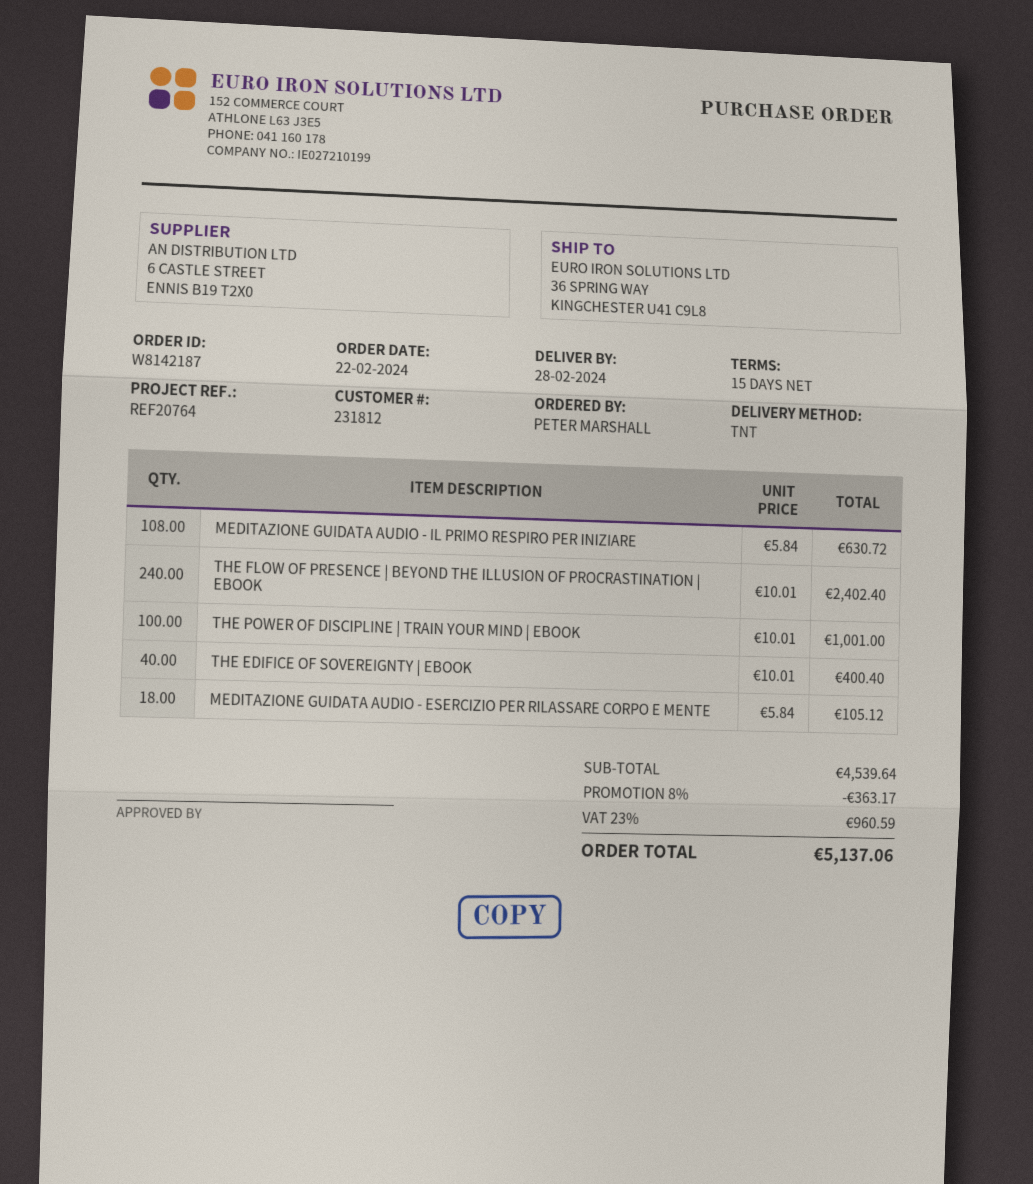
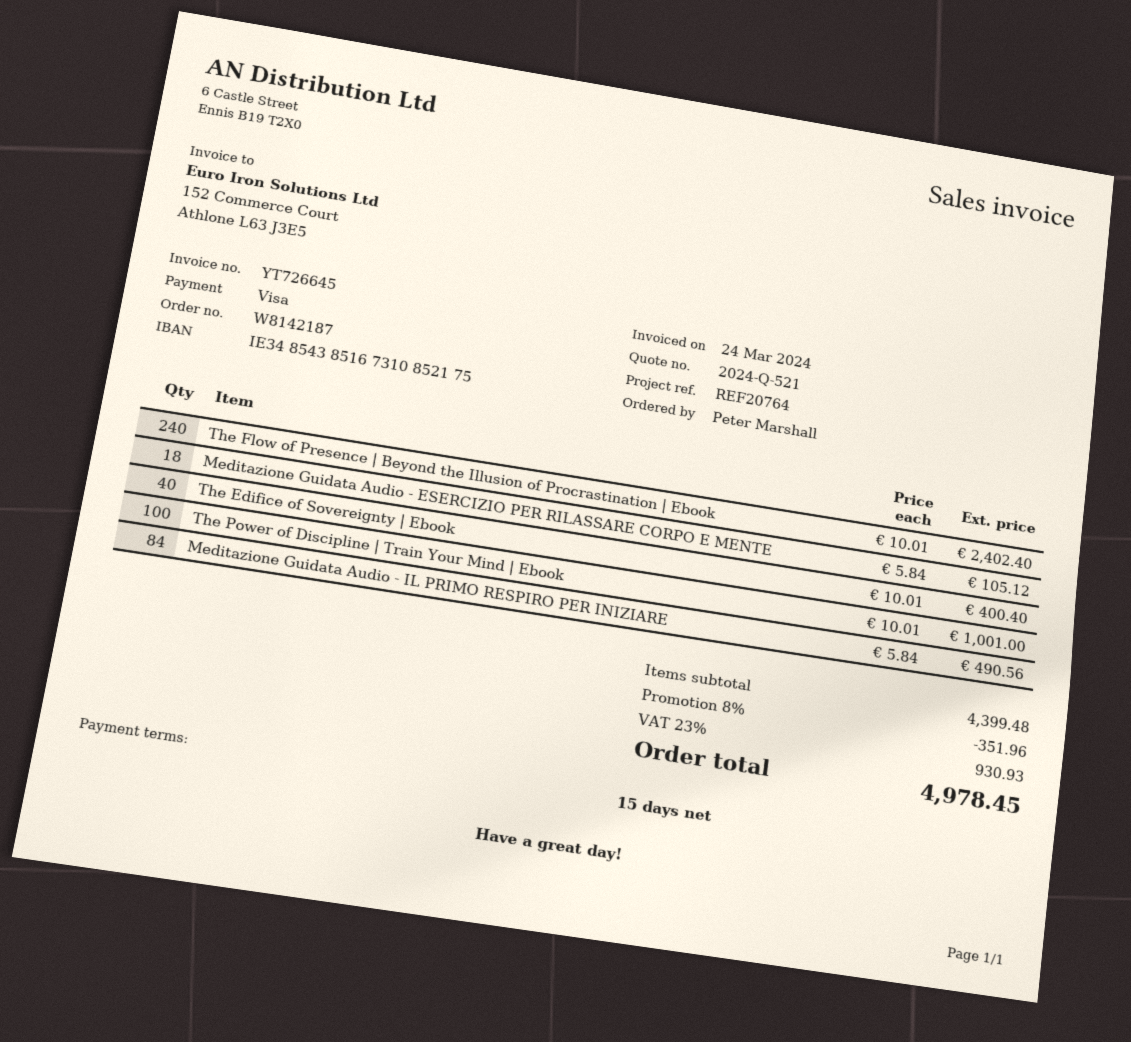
MEDITAZIONE GUIDATA AUDIO - IL PRIMO RESPIRO PER INIZIARE: 108 x 5.84 = 630.72 -> 84 x 5.84 = 490.56
subtotal: 4539.64 -> 4399.48
discount: 8% = 363.17 -> 8% = 351.96
tax: 23% = 960.59 -> 23% = 930.93
total: 5137.06 -> 4978.45

